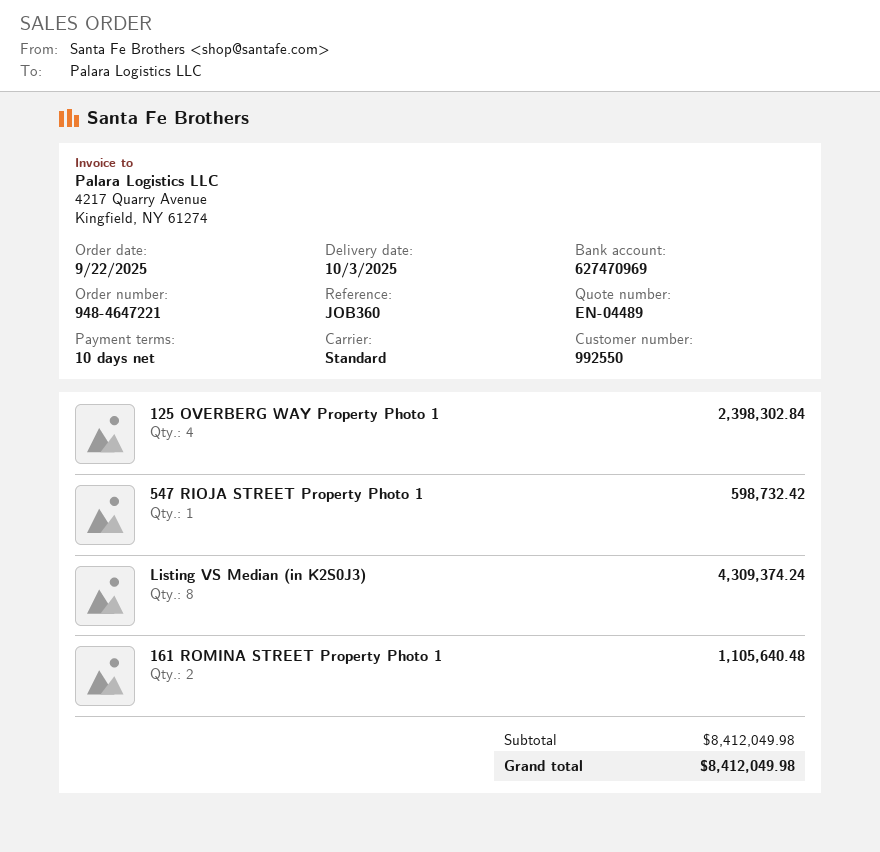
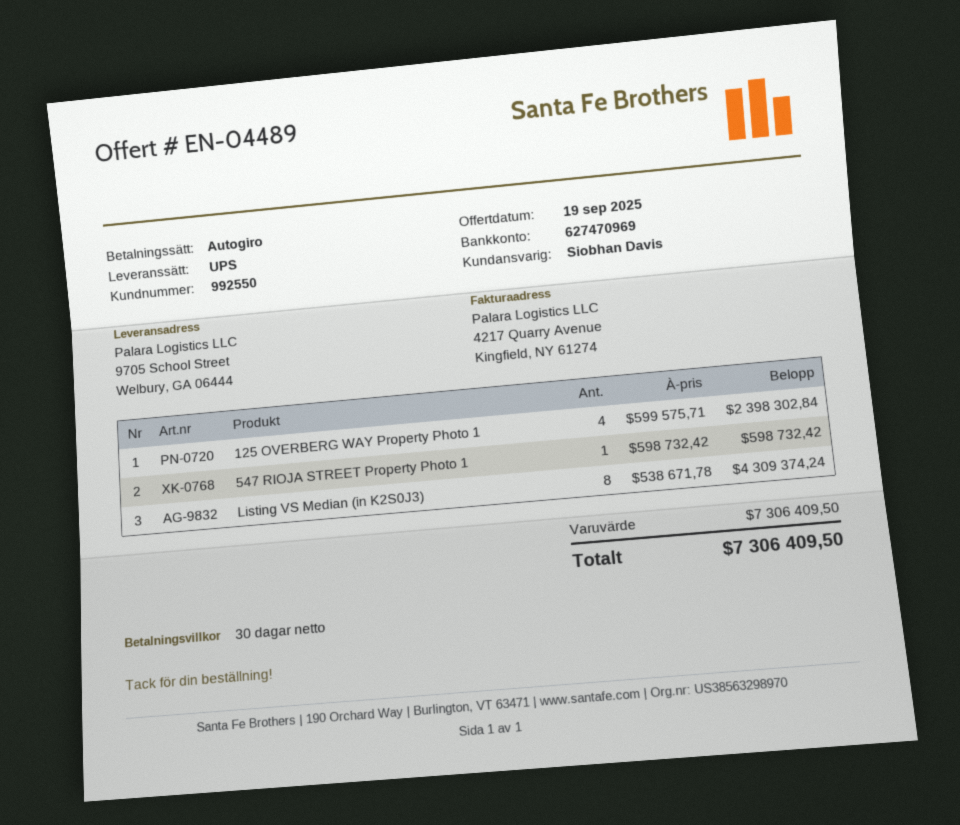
payment terms: 10 days -> 30 days
shipping method: standard -> UPS
161 ROMINA STREET Property Photo 1: 2 for 1105640.48 -> none
subtotal: 8412049.98 -> 7306409.50
total: 8412049.98 -> 7306409.50

